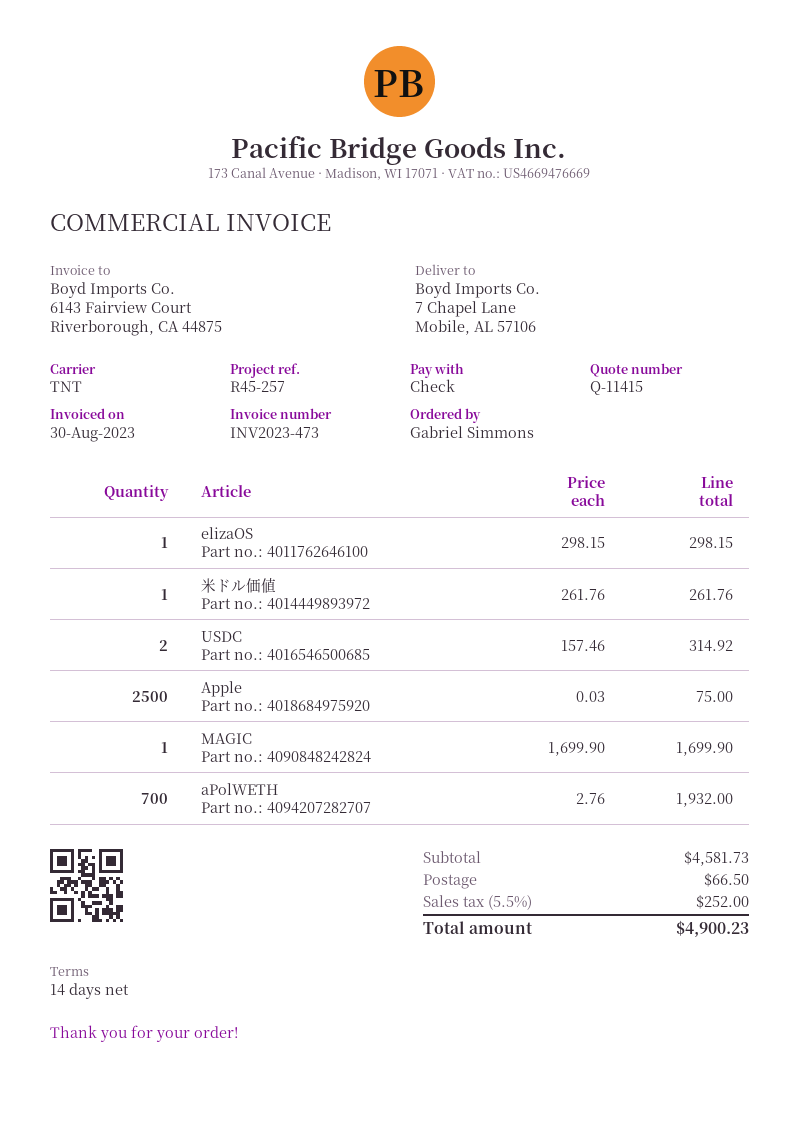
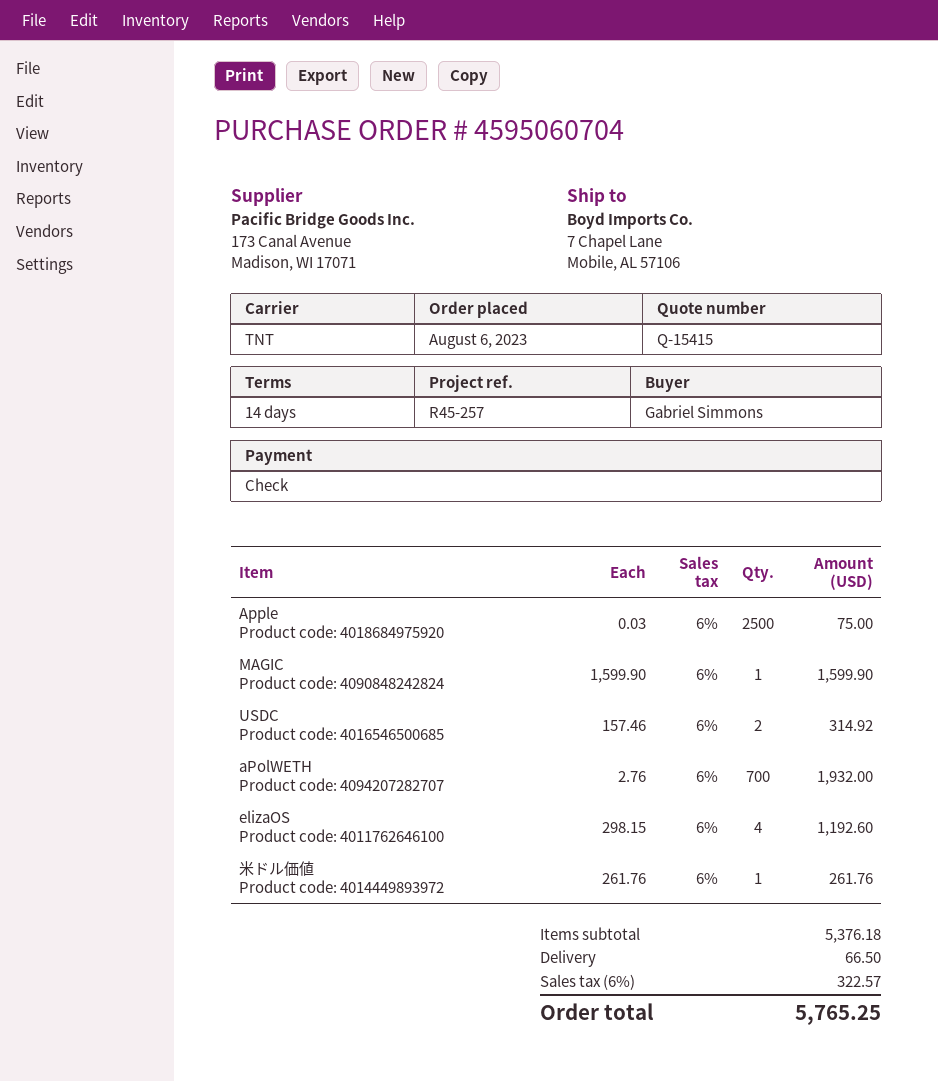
quote number: Q-11415 -> Q-15415
elizaOS: 1 x 298.15 = 298.15 -> 4 x 298.15 = 1192.60
MAGIC: 1 x 1699.90 = 1699.90 -> 1 x 1599.90 = 1599.90
subtotal: 4581.73 -> 5376.18
tax: 5.5% = 252.00 -> 6% = 322.57
total: 4900.23 -> 5765.25

